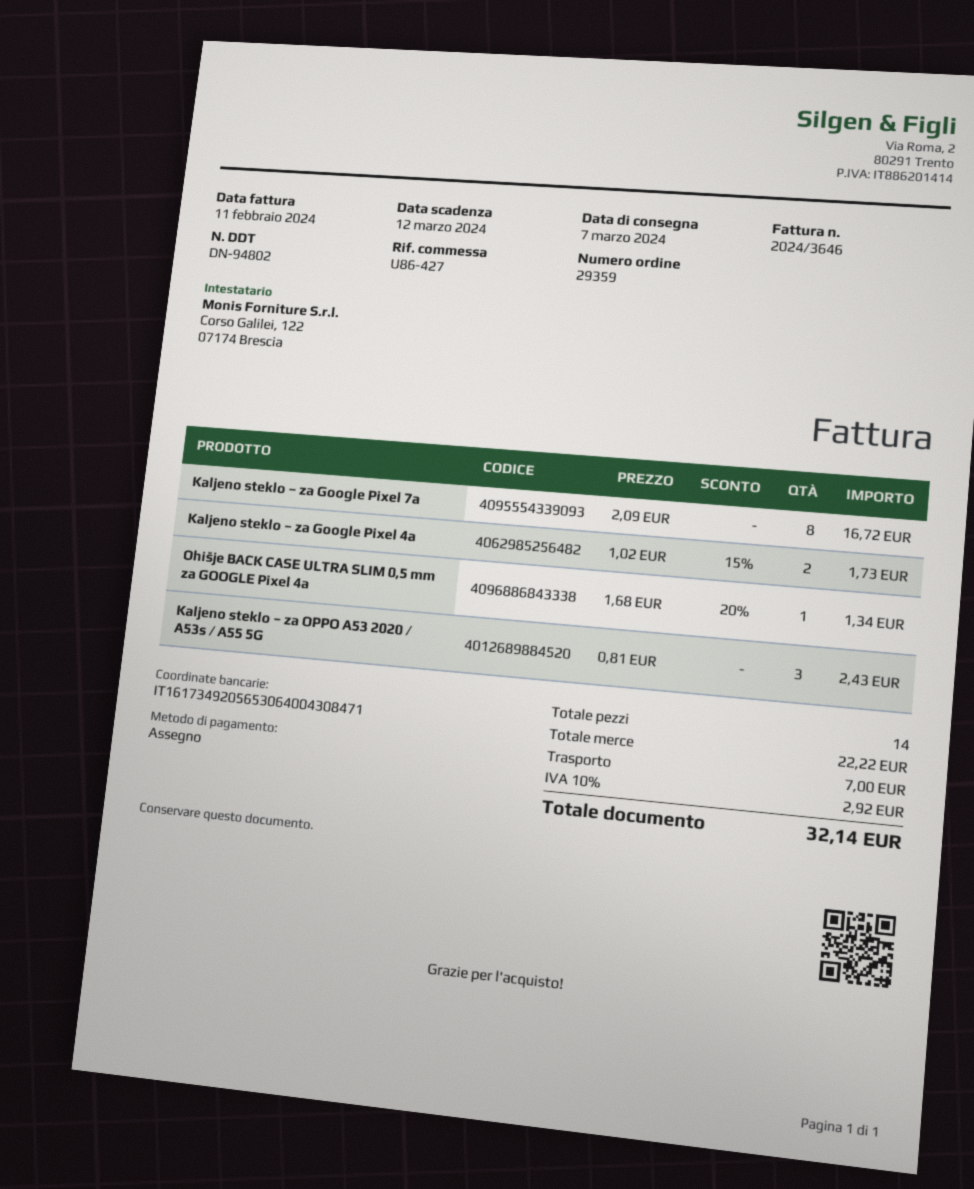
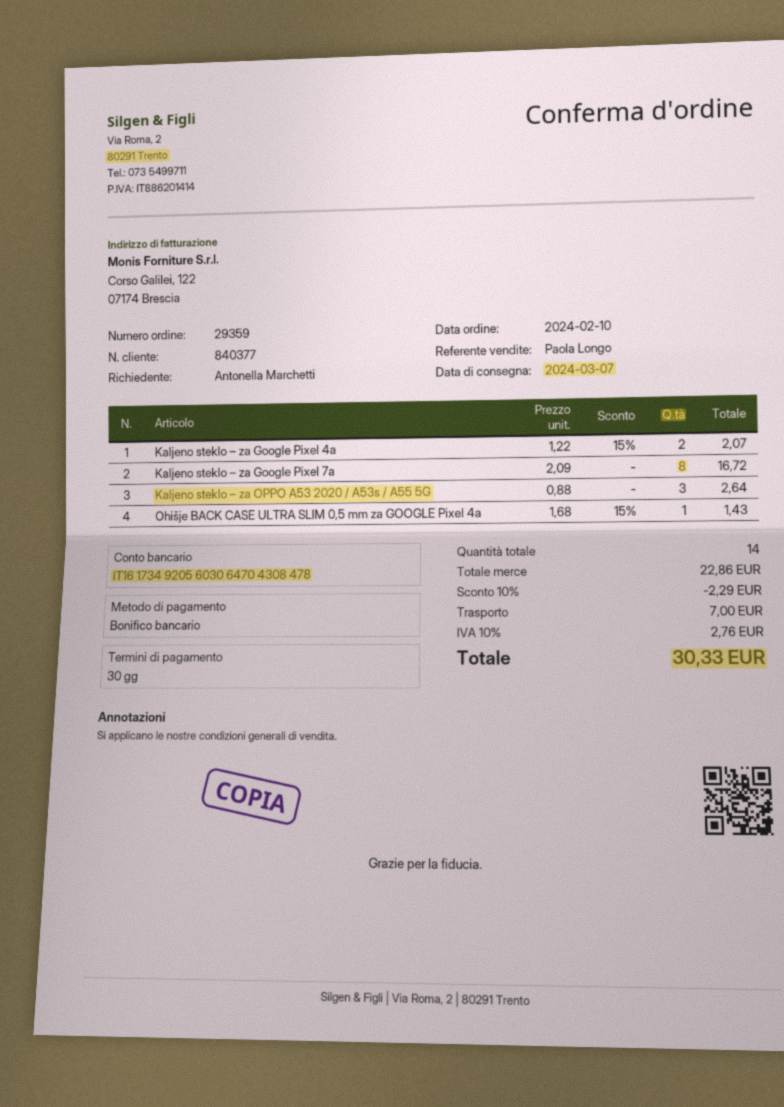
payment method: cheque -> bank transfer
bank account: IT1617349205653064004308471 -> IT1617349205603064704308478
Kaljeno steklo – za Google Pixel 4a: 2 x 1.02 - 15% = 1.73 -> 2 x 1.22 - 15% = 2.07
Ohišje BACK CASE ULTRA SLIM 0,5 mm za GOOGLE Pixel 4a: 1 x 1.68 - 20% = 1.34 -> 1 x 1.68 - 15% = 1.43
Kaljeno steklo – za OPPO A53 2020 / A53s / A55 5G: 3 x 0.81 = 2.43 -> 3 x 0.88 = 2.64
subtotal: 22.22 -> 22.86
discount: none -> 10% = 2.29
tax: 10% = 2.92 -> 10% = 2.76
total: 32.14 -> 30.33

